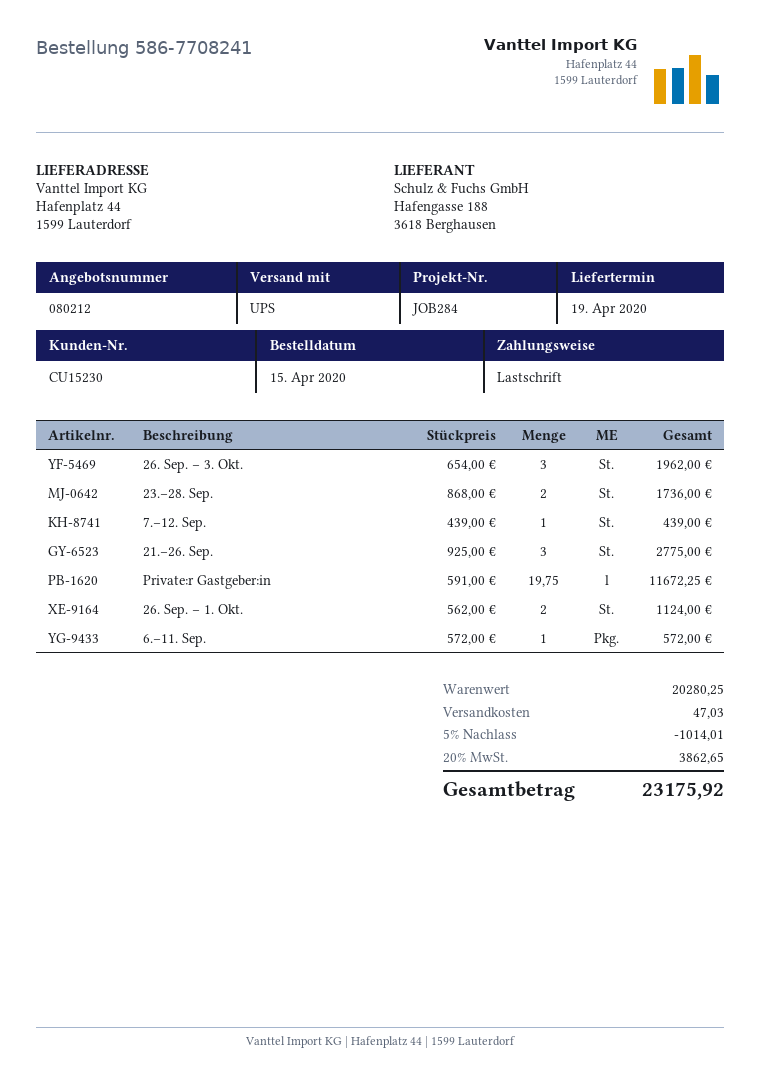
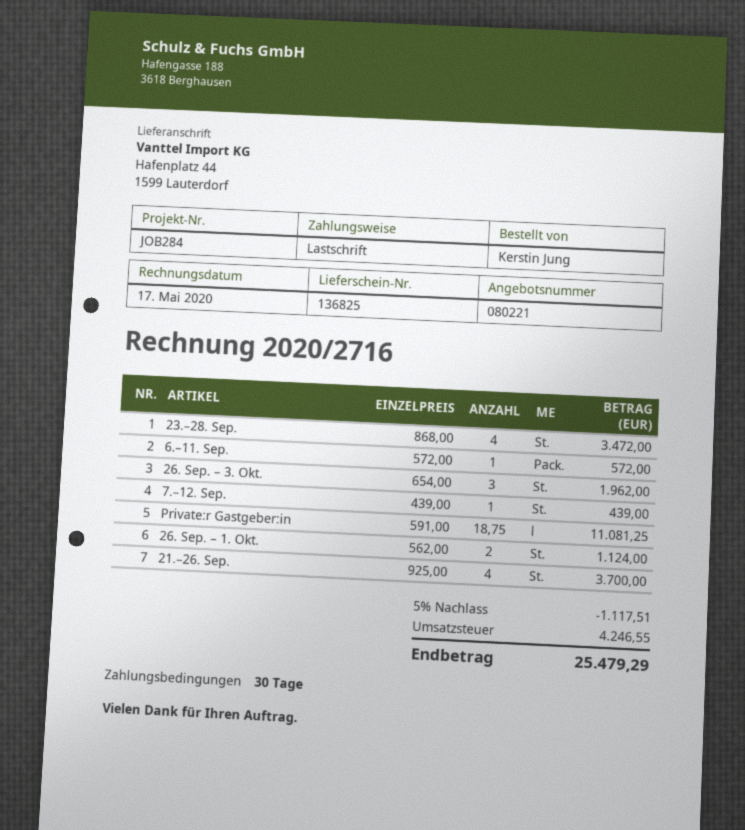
quote number: 080212 -> 080221
23.–28. Sep.: 2 x 868.00 = 1736.00 -> 4 x 868.00 = 3472.00
21.–26. Sep.: 3 x 925.00 = 2775.00 -> 4 x 925.00 = 3700.00
Private:r Gastgeber:in: 19.75 x 591.00 = 11672.25 -> 18.75 x 591.00 = 11081.25
discount: 5% = 1014.01 -> 5% = 1117.51
shipping: 47.03 -> none
tax: 3862.65 -> 4246.55
total: 23175.92 -> 25479.29

